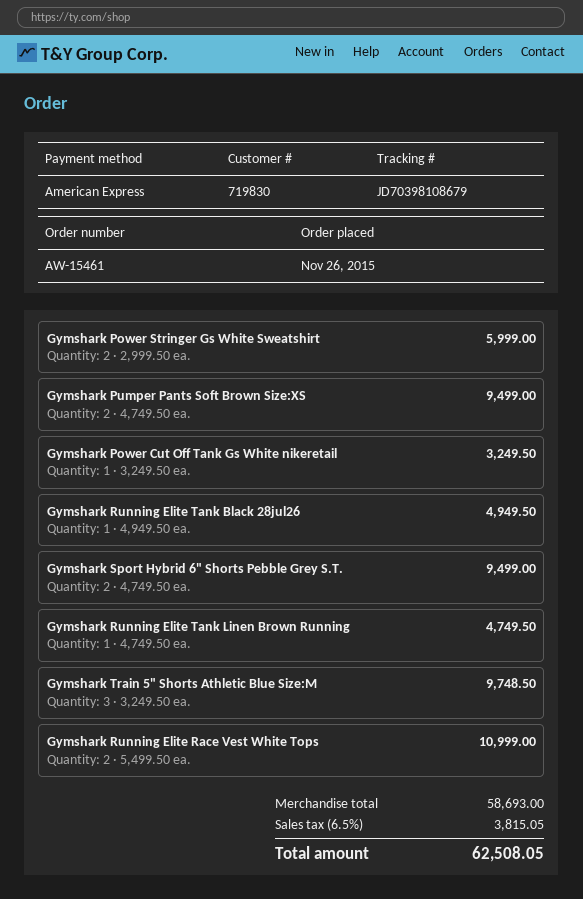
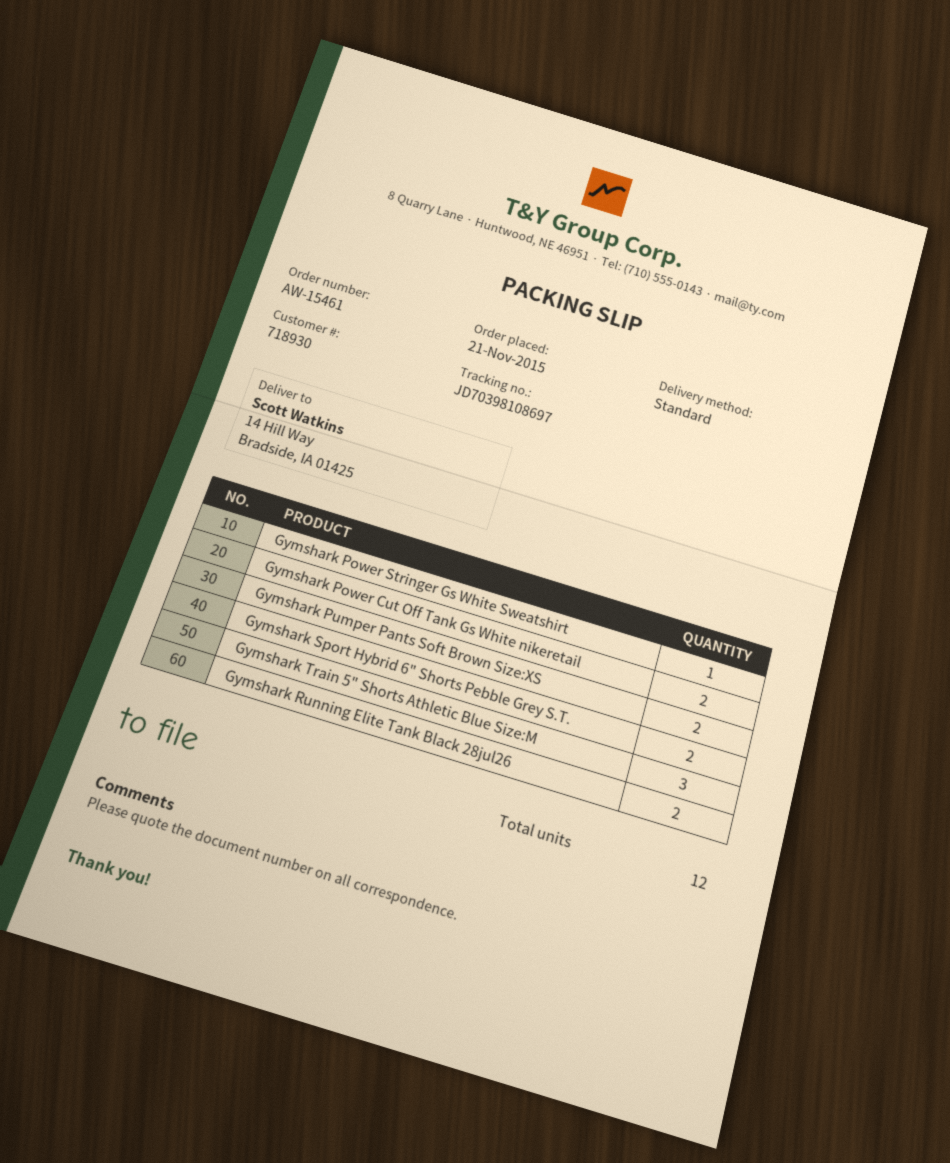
order date: 2015-11-26 -> 2015-11-21
customer number: 719830 -> 718930
tracking number: JD70398108679 -> JD70398108697
Gymshark Power Stringer Gs White Sweatshirt: 2 -> 1
Gymshark Power Cut Off Tank Gs White nikeretail: 1 -> 2
Gymshark Running Elite Tank Black 28jul26: 1 -> 2
Gymshark Running Elite Tank Linen Brown Running: 1 -> none
Gymshark Running Elite Race Vest White Tops: 2 -> none

